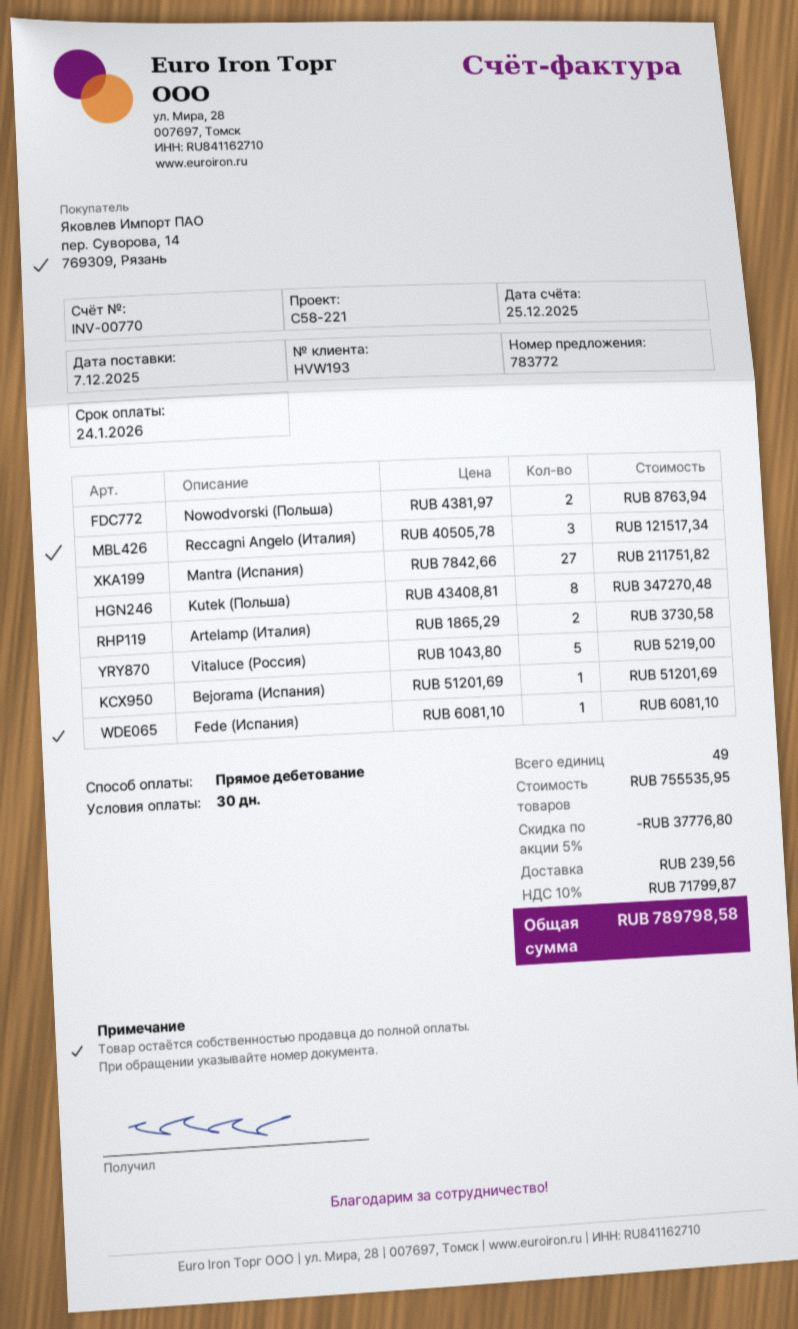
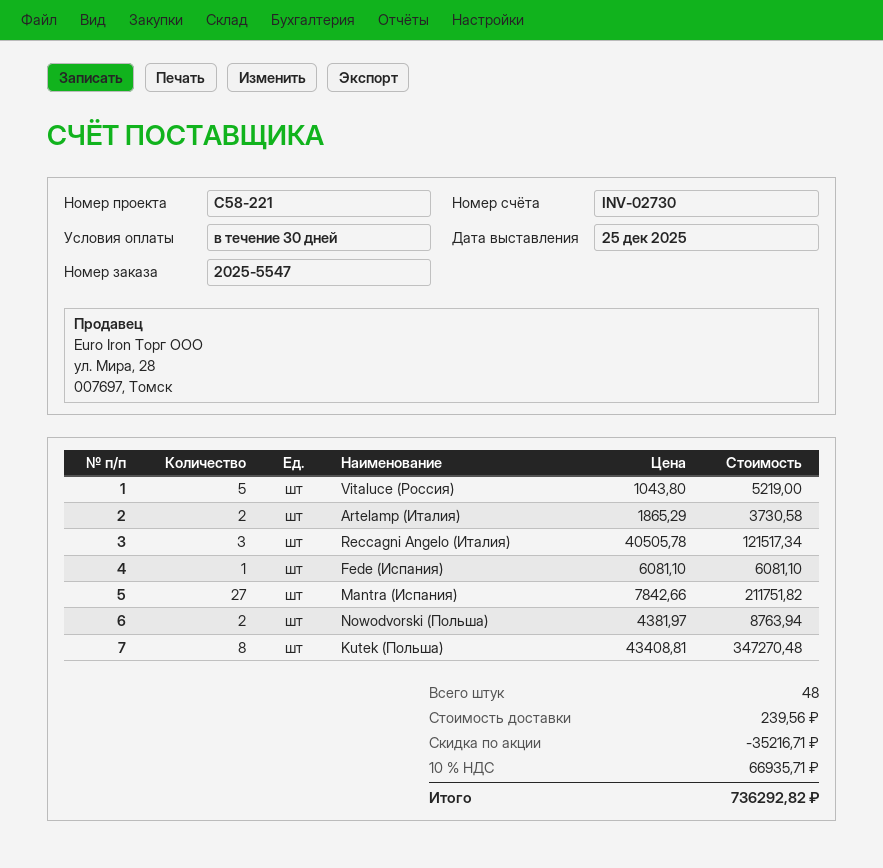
invoice number: INV-00770 -> INV-02730
Bejorama (Испания): 1 x 51201.69 = 51201.69 -> none
total quantity: 49 -> 48
discount: 37776.80 -> 35216.71
tax: 10% = 71799.87 -> 10% = 66935.71
total: 789798.58 -> 736292.82

